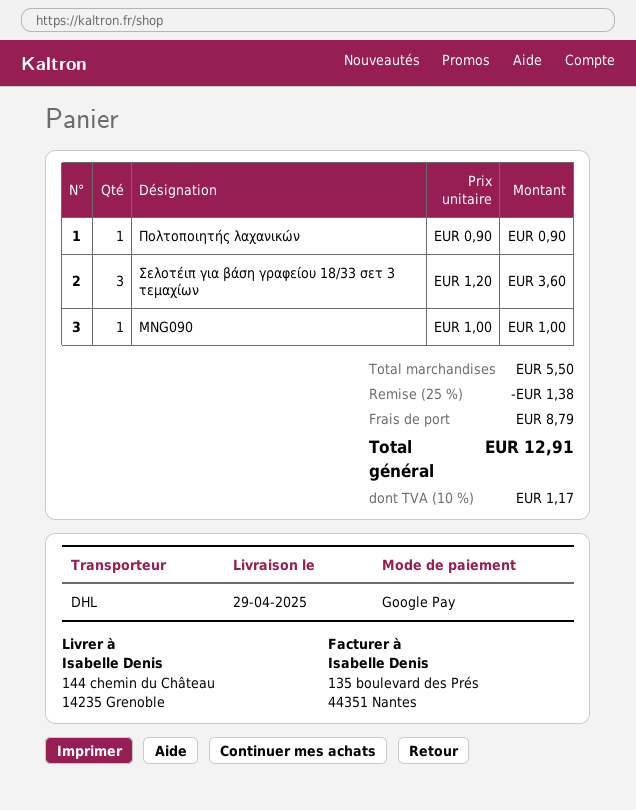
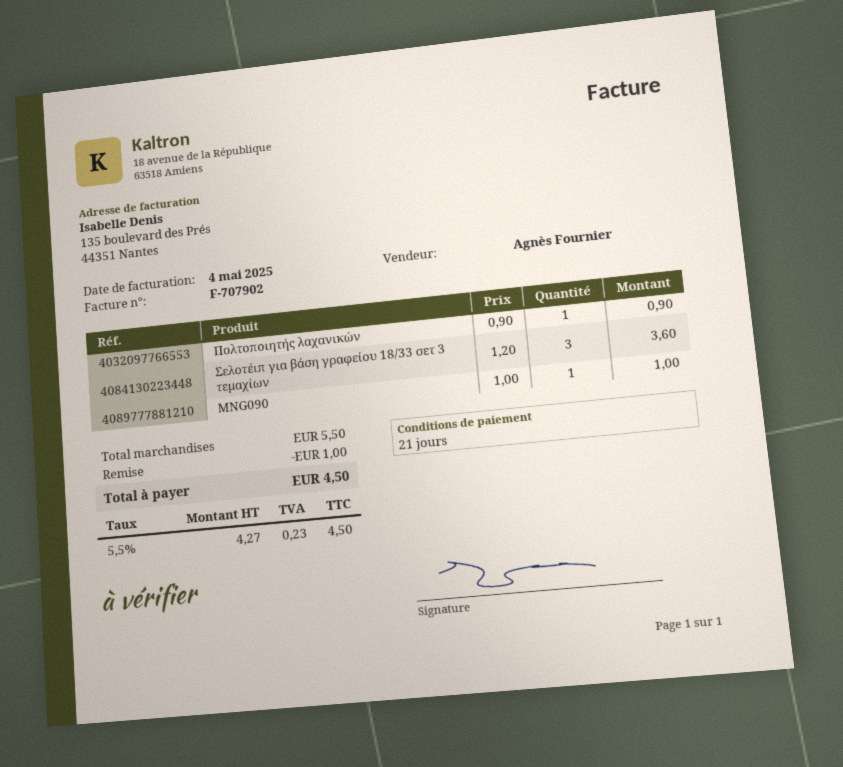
discount: 1.38 -> 1.00
shipping: 8.79 -> none
tax: 10% = 1.17 -> 5.5% = 0.23
total: 12.91 -> 4.50

